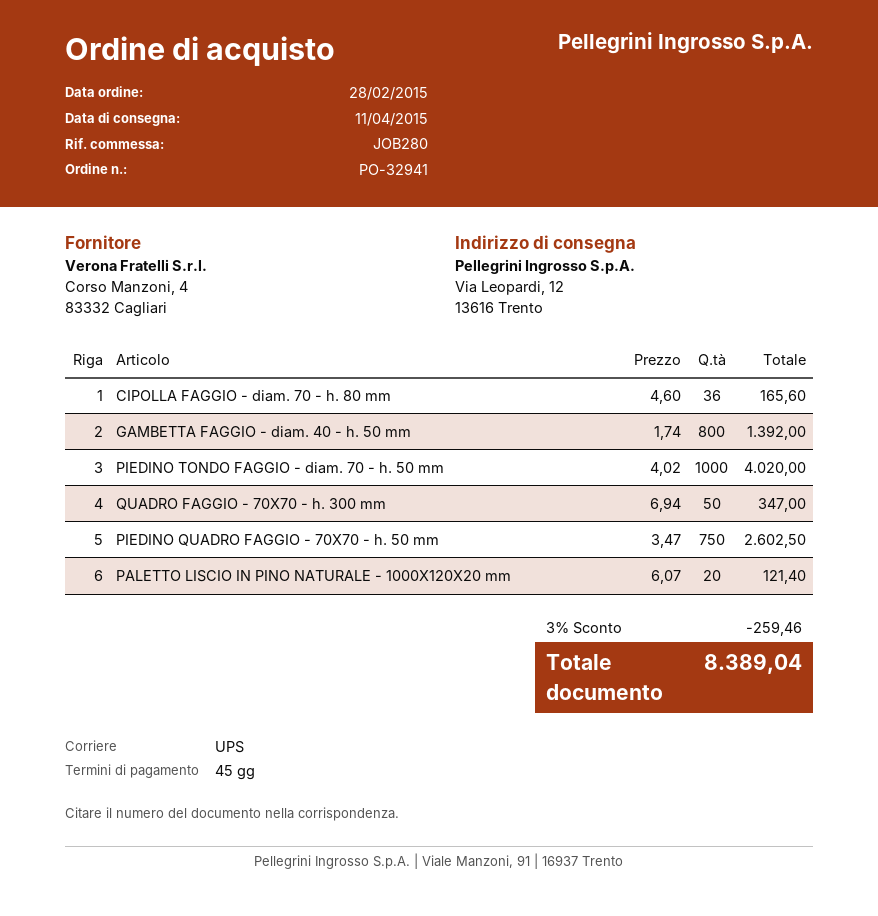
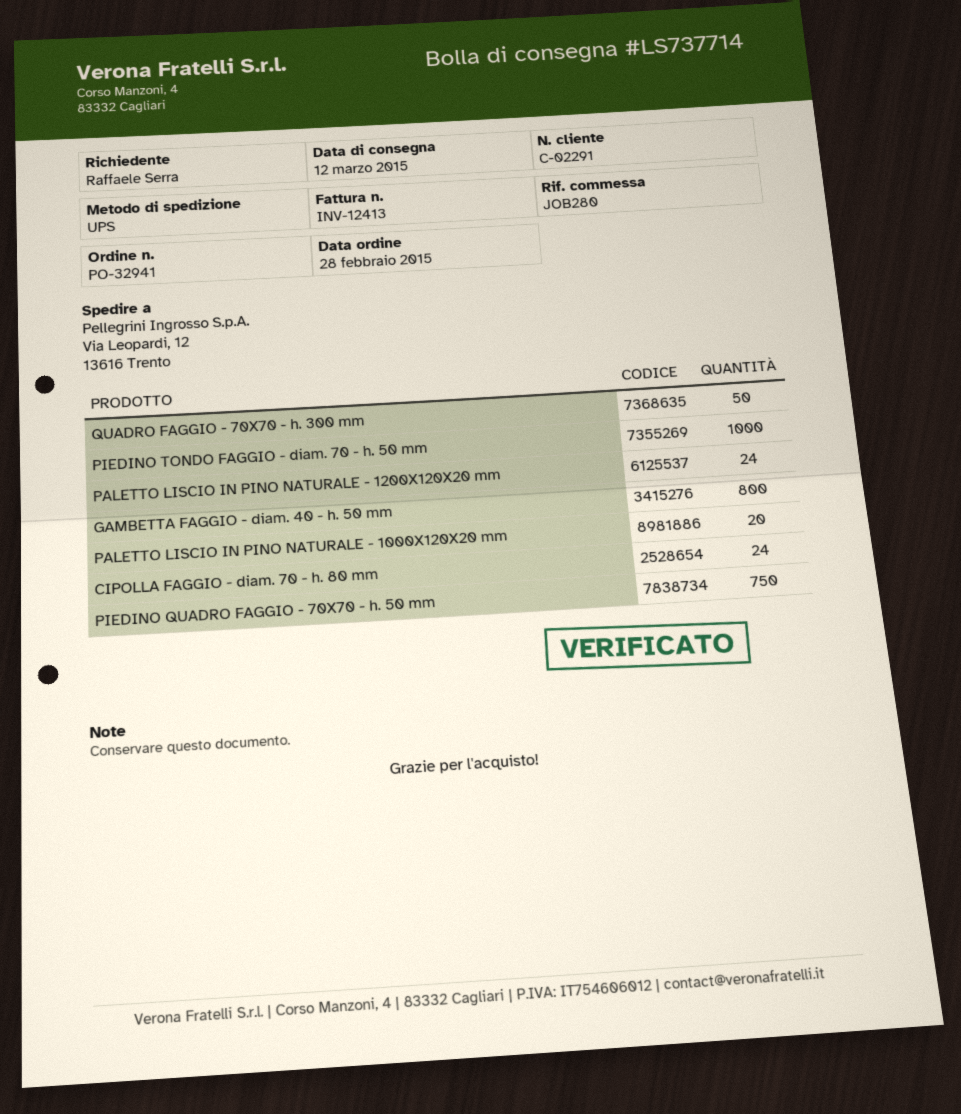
delivery date: 2015-04-11 -> 2015-03-12
CIPOLLA FAGGIO - diam. 70 - h. 80 mm: 36 -> 24
PALETTO LISCIO IN PINO NATURALE - 1200X120X20 mm: none -> 24

